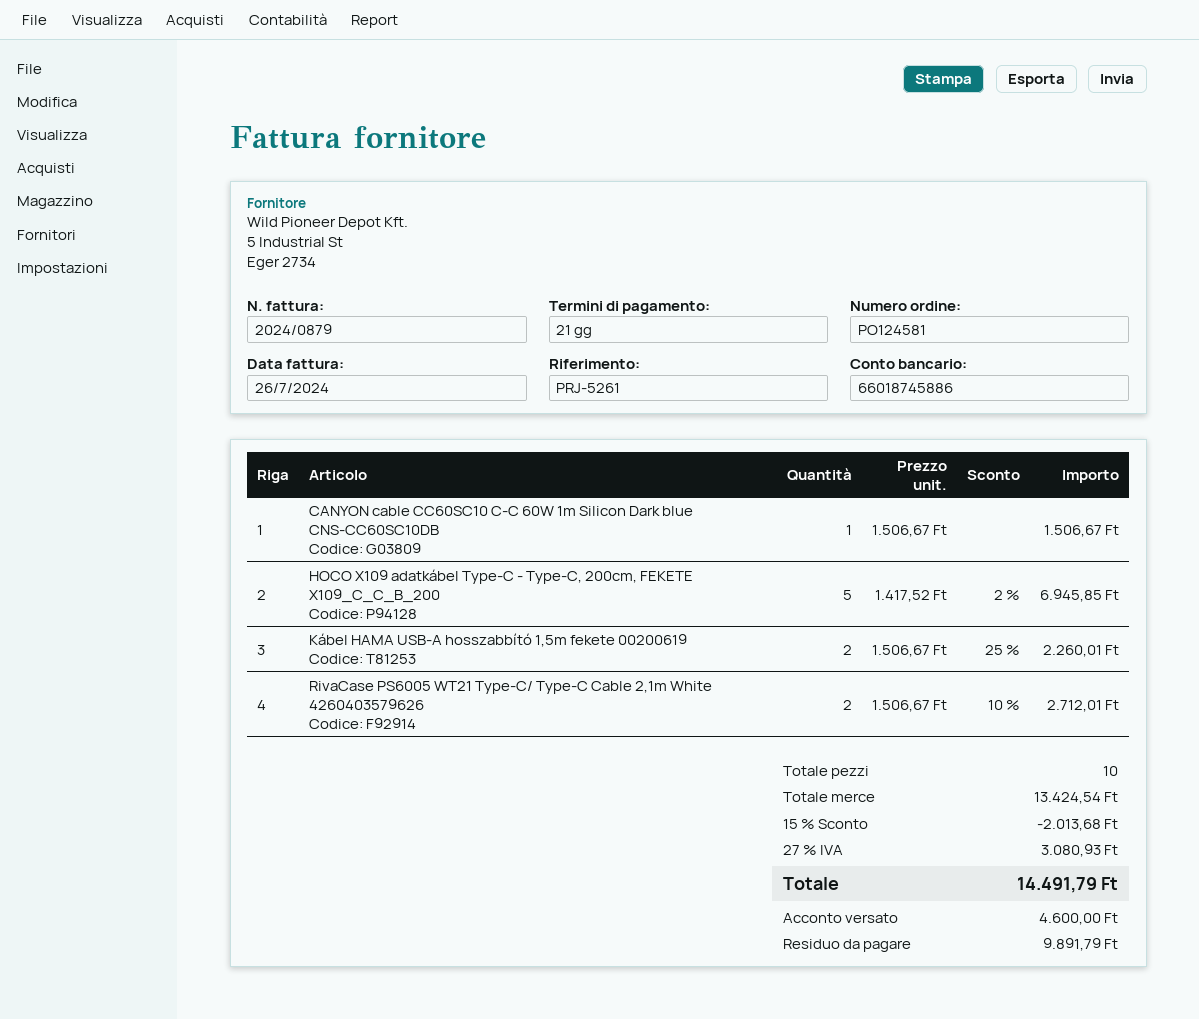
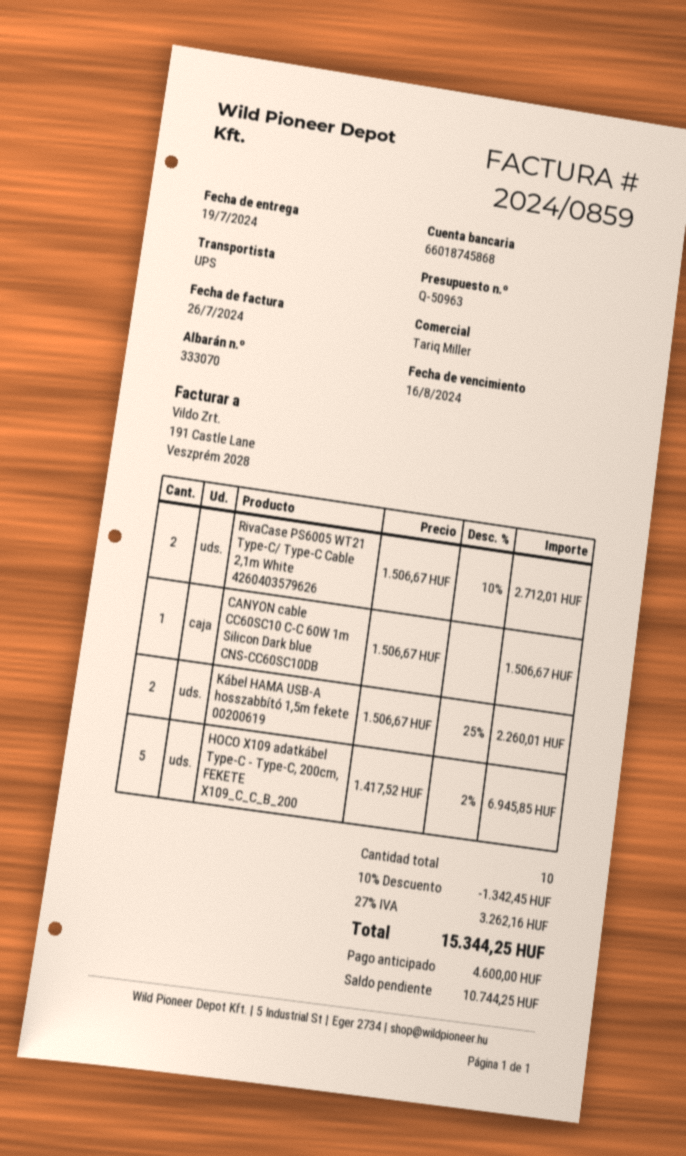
invoice number: 2024/0879 -> 2024/0859
bank account: 66018745886 -> 66018745868
discount: 15% = 2013.68 -> 10% = 1342.45
tax: 27% = 3080.93 -> 27% = 3262.16
total: 14491.79 -> 15344.25
balance: 9891.79 -> 10744.25

